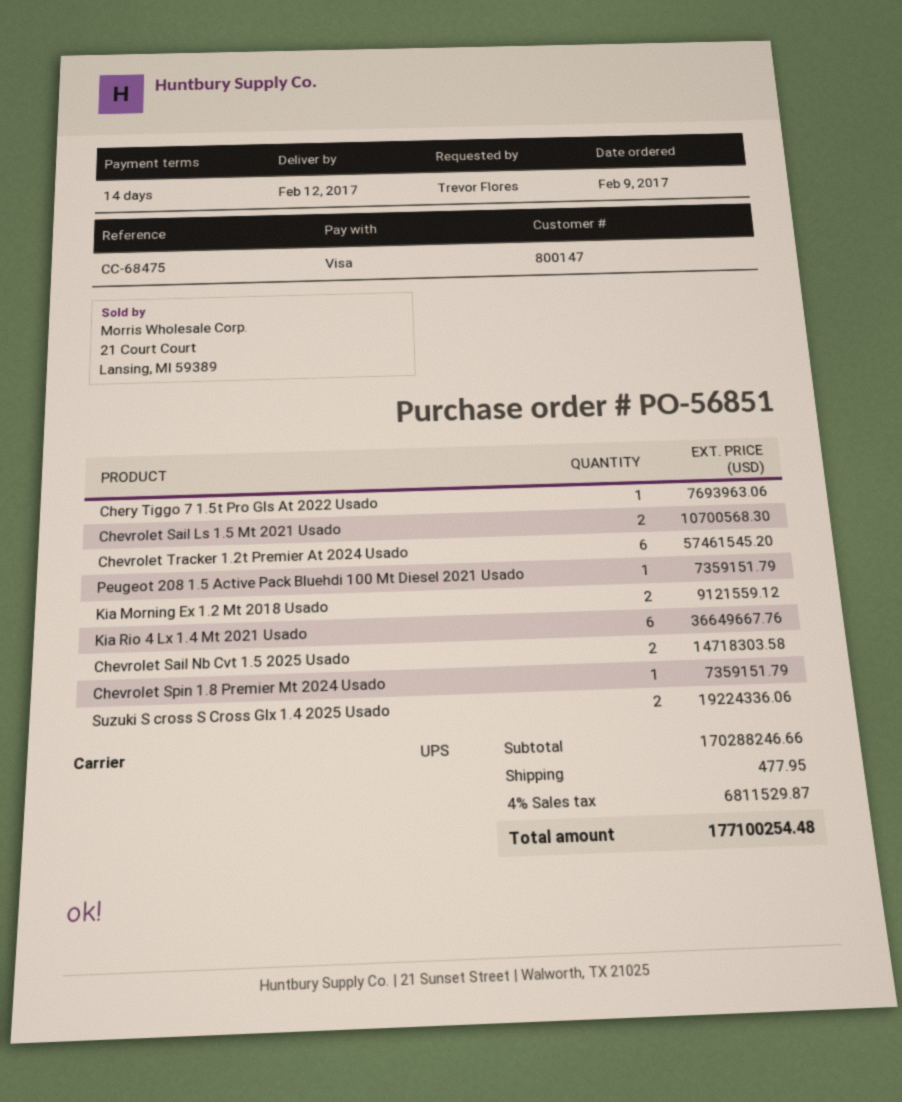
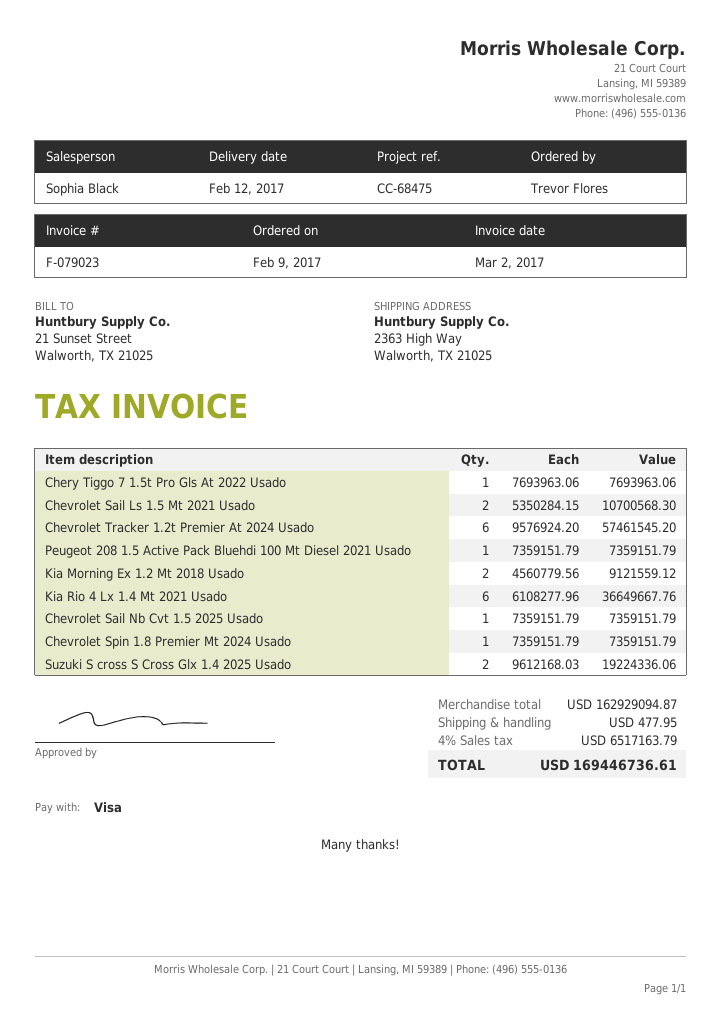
Chevrolet Sail Nb Cvt 1.5 2025 Usado: 2 for 14718303.58 -> 1 for 7359151.79
subtotal: 170288246.66 -> 162929094.87
tax: 4% = 6811529.87 -> 4% = 6517163.79
total: 177100254.48 -> 169446736.61

